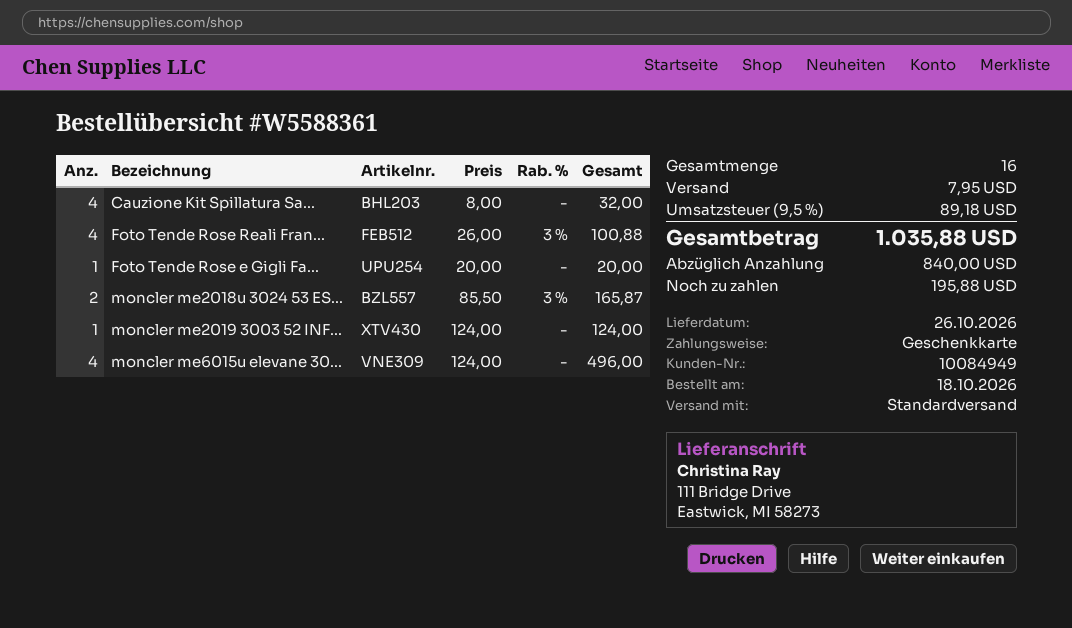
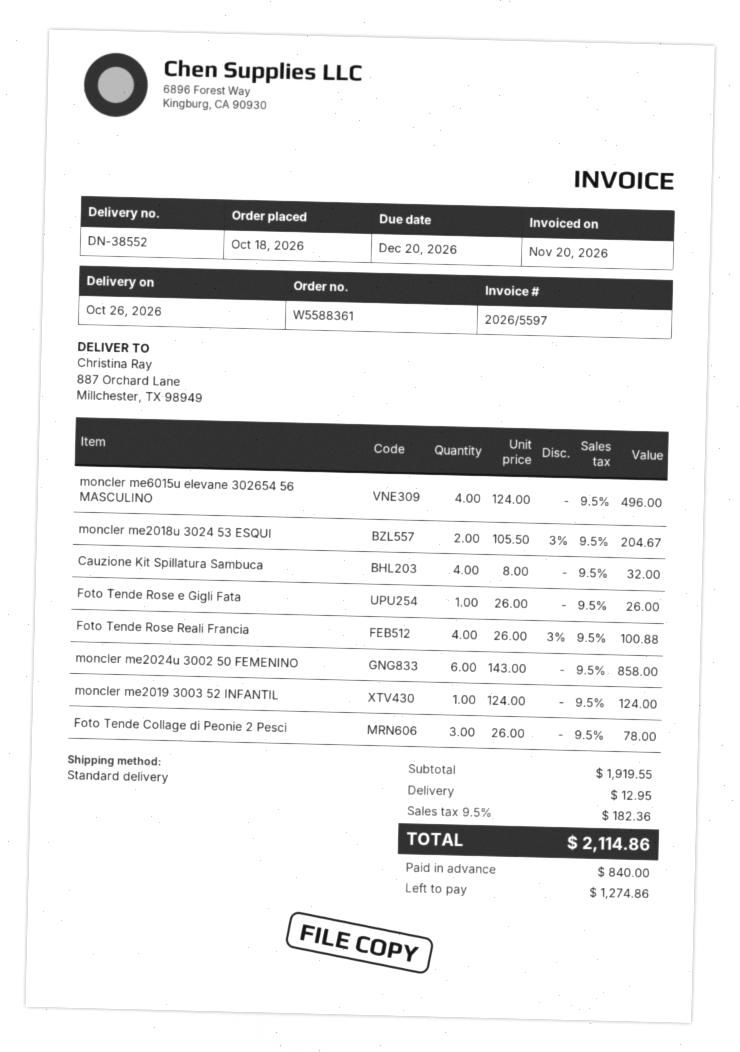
ship to: 111 Bridge Drive, Eastwick, MI 58273 -> 887 Orchard Lane, Millchester, TX 98949
Foto Tende Rose e Gigli Fa...: 1 x 20.00 = 20.00 -> 1 x 26.00 = 26.00
moncler me2018u 3024 53 ES...: 2 x 85.50 - 3% = 165.87 -> 2 x 105.50 - 3% = 204.67
moncler me2024u 3002 50 FEMENINO: none -> 6 x 143.00 = 858.00
Foto Tende Collage di Peonie 2 Pesci: none -> 3 x 26.00 = 78.00
shipping: 7.95 -> 12.95
tax: 9.5% = 89.18 -> 9.5% = 182.36
total: 1035.88 -> 2114.86
balance: 195.88 -> 1274.86

